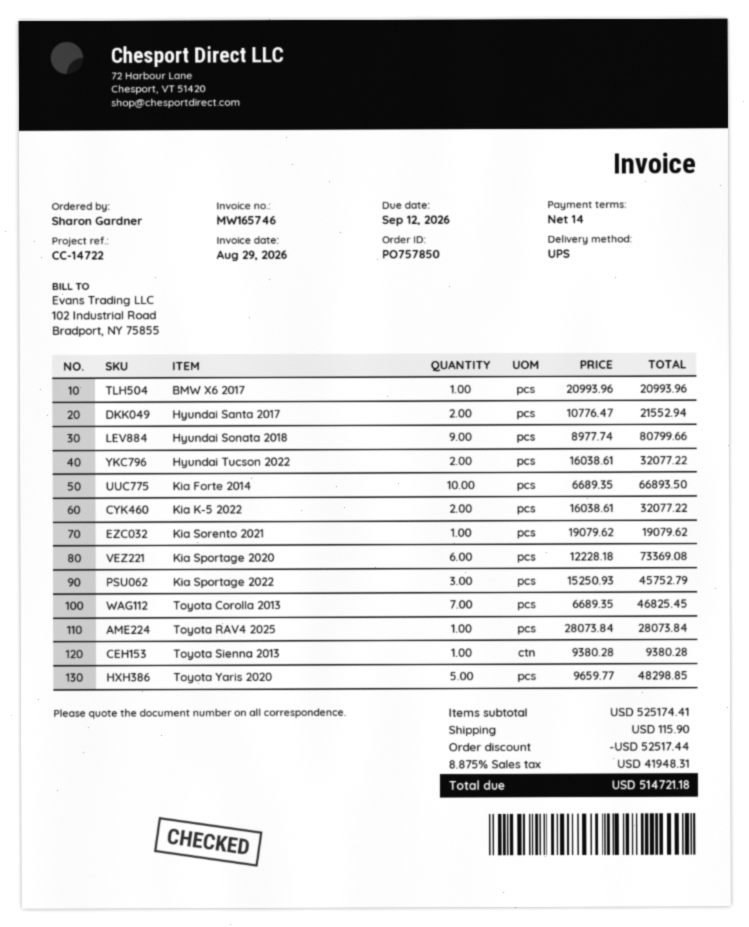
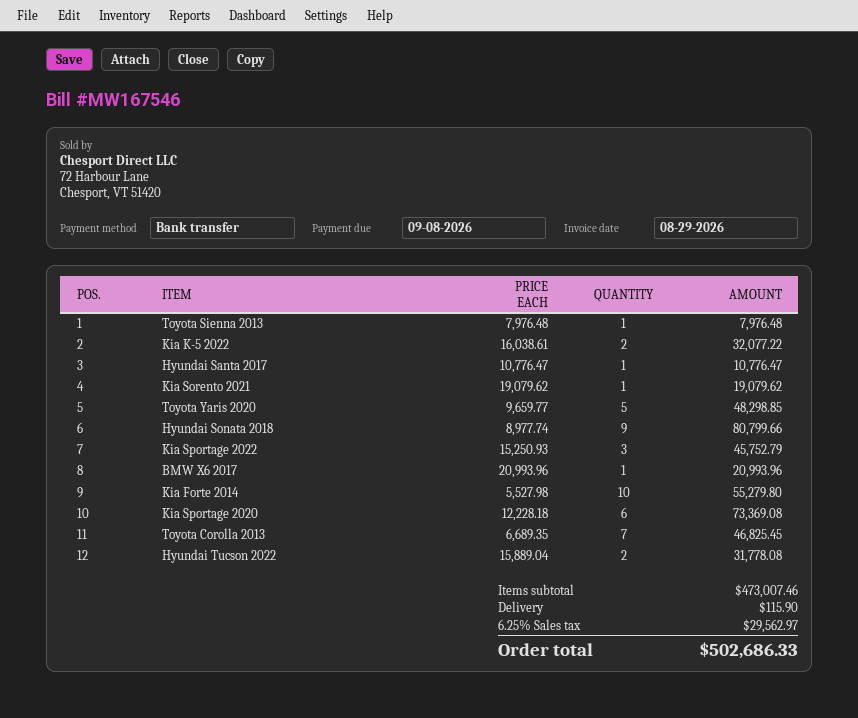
invoice number: MW165746 -> MW167546
due date: 2026-09-12 -> 2026-09-08
Hyundai Santa 2017: 2 x 10776.47 = 21552.94 -> 1 x 10776.47 = 10776.47
Hyundai Tucson 2022: 2 x 16038.61 = 32077.22 -> 2 x 15889.04 = 31778.08
Kia Forte 2014: 10 x 6689.35 = 66893.50 -> 10 x 5527.98 = 55279.80
Toyota RAV4 2025: 1 x 28073.84 = 28073.84 -> none
Toyota Sienna 2013: 1 x 9380.28 = 9380.28 -> 1 x 7976.48 = 7976.48
subtotal: 525174.41 -> 473007.46
discount: 52517.44 -> none
tax: 8.875% = 41948.31 -> 6.25% = 29562.97
total: 514721.18 -> 502686.33

